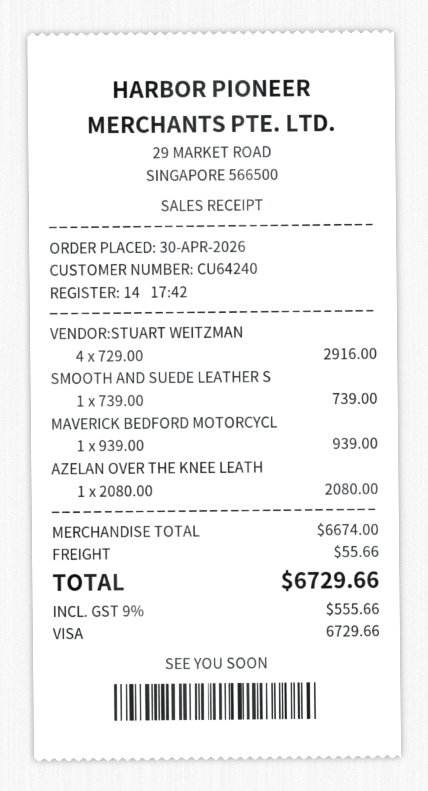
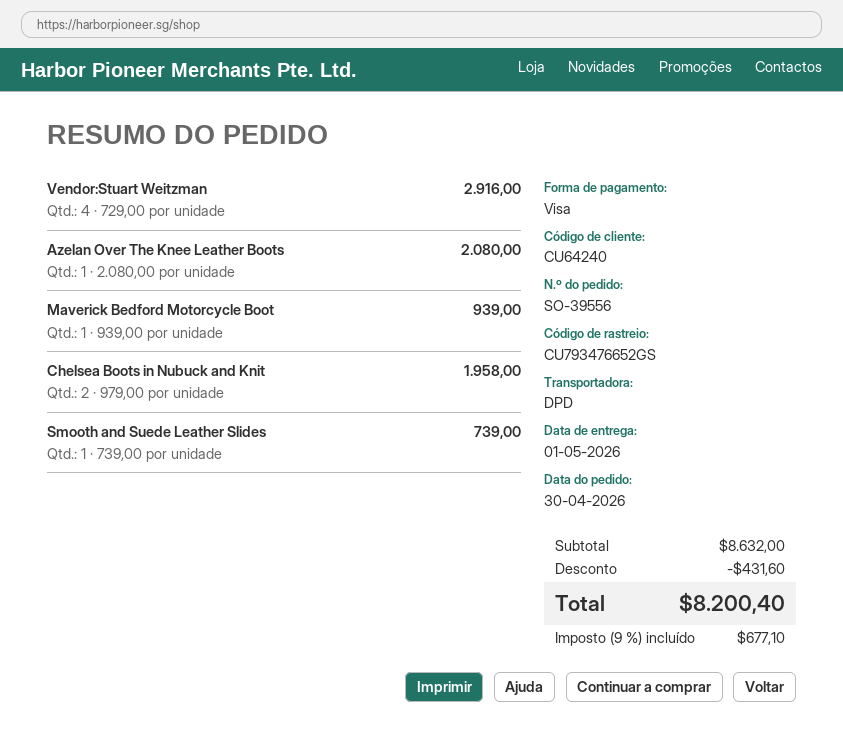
Chelsea Boots in Nubuck and Knit: none -> 2 x 979.00 = 1958.00
subtotal: 6674.00 -> 8632.00
discount: none -> 431.60
shipping: 55.66 -> none
tax: 9% = 555.66 -> 9% = 677.10
total: 6729.66 -> 8200.40

